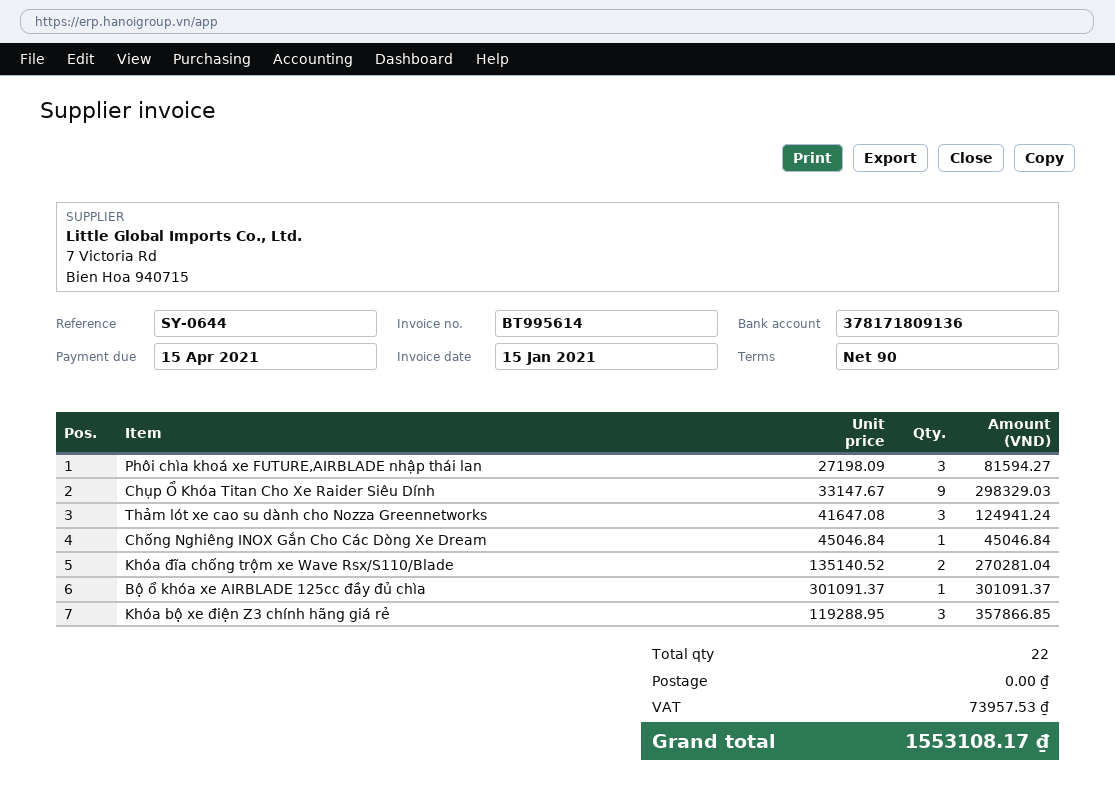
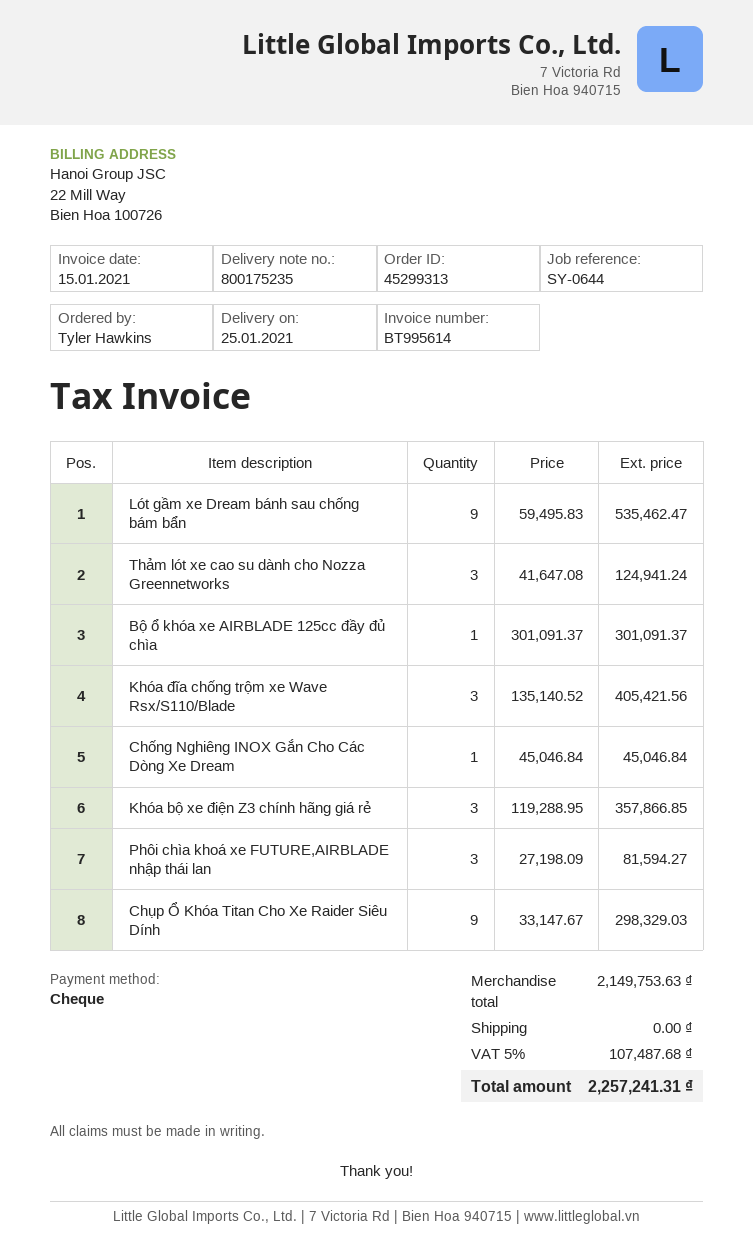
Khóa đĩa chống trộm xe Wave Rsx/S110/Blade: 2 x 135140.52 = 270281.04 -> 3 x 135140.52 = 405421.56
Lót gầm xe Dream bánh sau chống bám bẩn: none -> 9 x 59495.83 = 535462.47
tax: 73957.53 -> 107487.68
total: 1553108.17 -> 2257241.31

